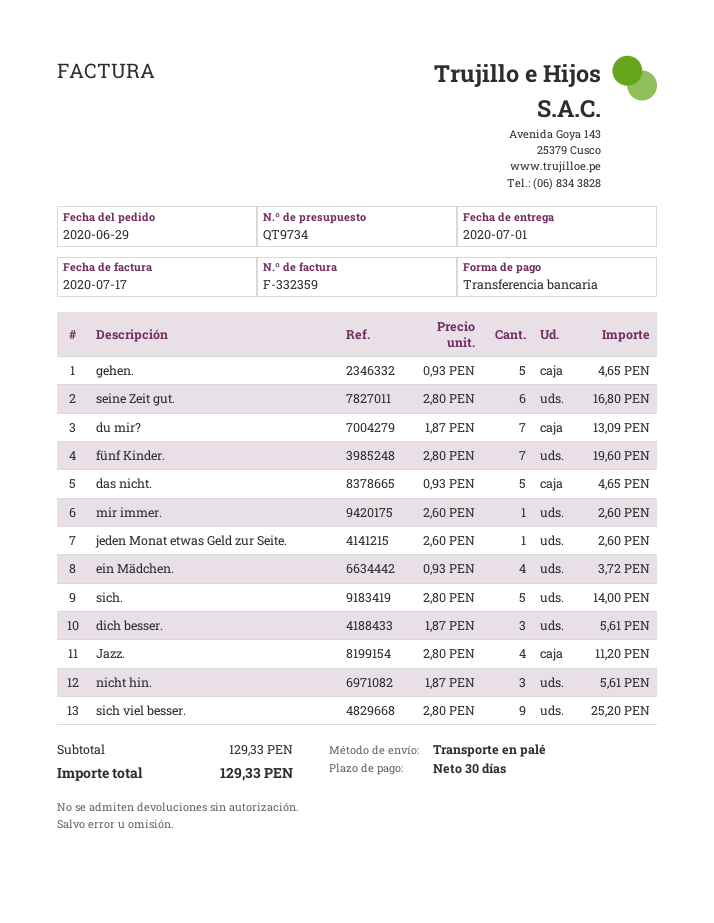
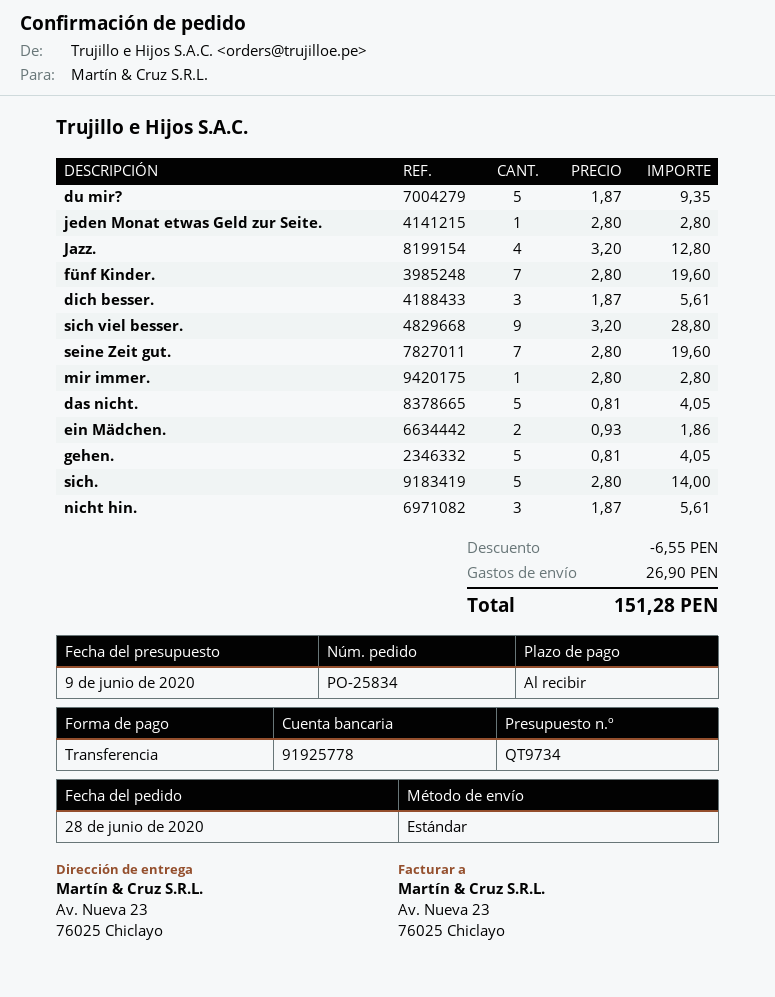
order date: 2020-06-29 -> 2020-06-28
payment terms: 30 days -> on receipt
shipping method: pallet freight -> standard
gehen.: 5 x 0.93 = 4.65 -> 5 x 0.81 = 4.05
seine Zeit gut.: 6 x 2.80 = 16.80 -> 7 x 2.80 = 19.60
du mir?: 7 x 1.87 = 13.09 -> 5 x 1.87 = 9.35
das nicht.: 5 x 0.93 = 4.65 -> 5 x 0.81 = 4.05
mir immer.: 1 x 2.60 = 2.60 -> 1 x 2.80 = 2.80
jeden Monat etwas Geld zur Seite.: 1 x 2.60 = 2.60 -> 1 x 2.80 = 2.80
ein Mädchen.: 4 x 0.93 = 3.72 -> 2 x 0.93 = 1.86
Jazz.: 4 x 2.80 = 11.20 -> 4 x 3.20 = 12.80
sich viel besser.: 9 x 2.80 = 25.20 -> 9 x 3.20 = 28.80
discount: none -> 6.55
shipping: none -> 26.90
total: 129.33 -> 151.28

